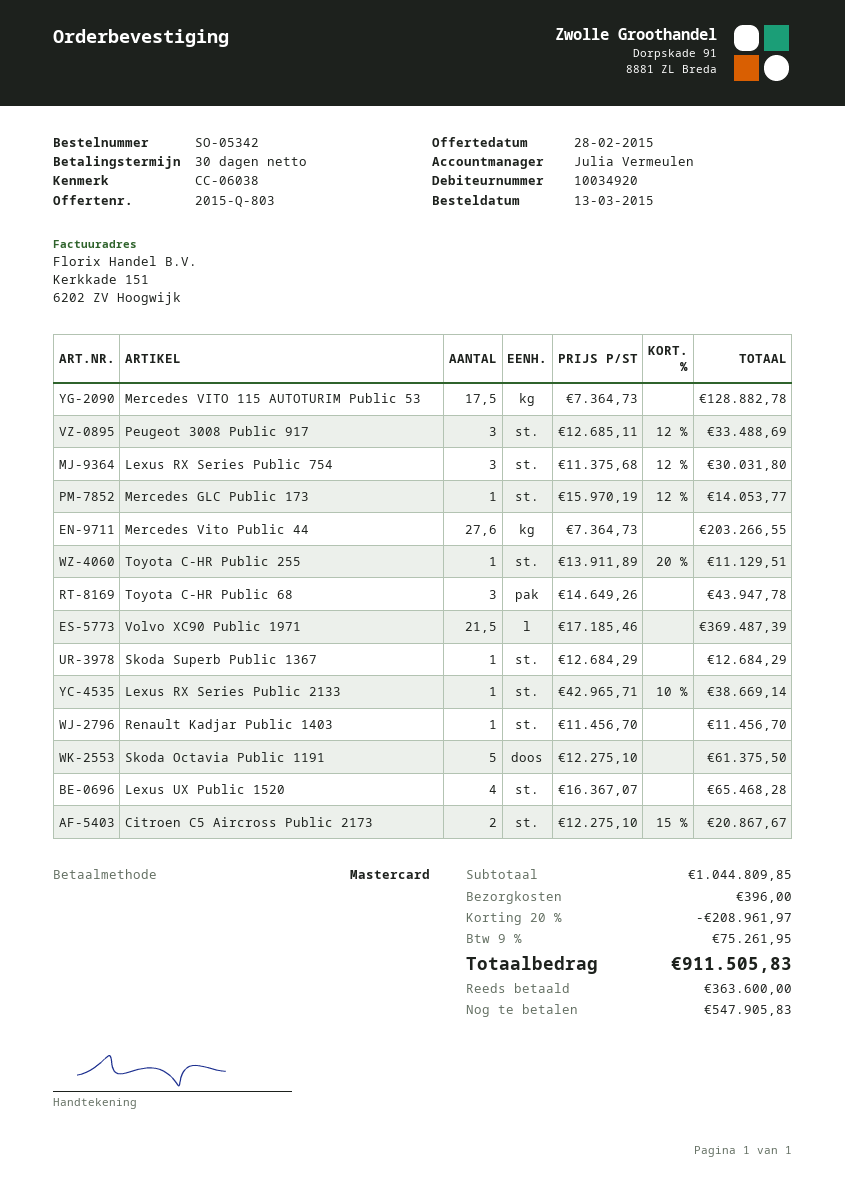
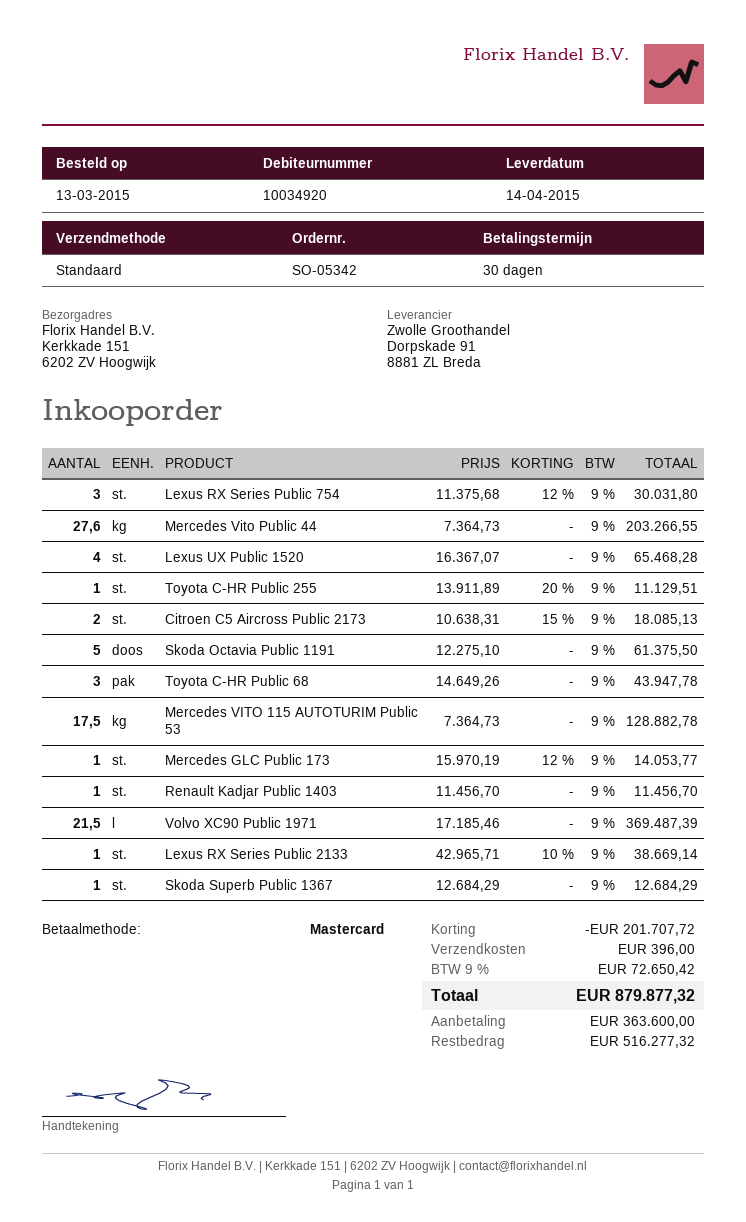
Peugeot 3008 Public 917: 3 x 12685.11 - 12% = 33488.69 -> none
Citroen C5 Aircross Public 2173: 2 x 12275.10 - 15% = 20867.67 -> 2 x 10638.31 - 15% = 18085.13
discount: 208961.97 -> 201707.72
tax: 9% = 75261.95 -> 9% = 72650.42
total: 911505.83 -> 879877.32
balance: 547905.83 -> 516277.32

